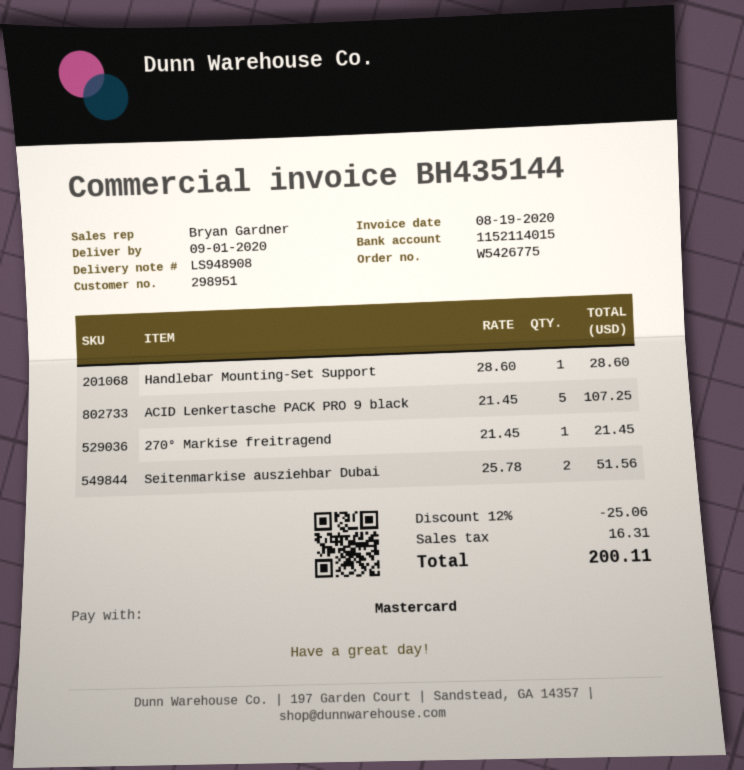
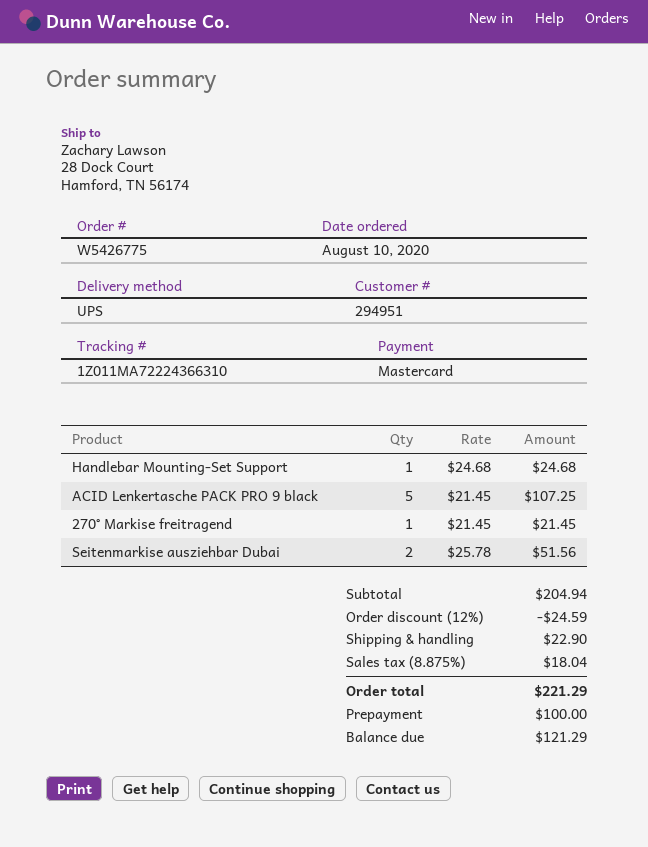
customer number: 298951 -> 294951
Handlebar Mounting-Set Support: 1 x 28.60 = 28.60 -> 1 x 24.68 = 24.68
discount: 12% = 25.06 -> 12% = 24.59
shipping: none -> 22.90
tax: 16.31 -> 18.04
total: 200.11 -> 221.29

